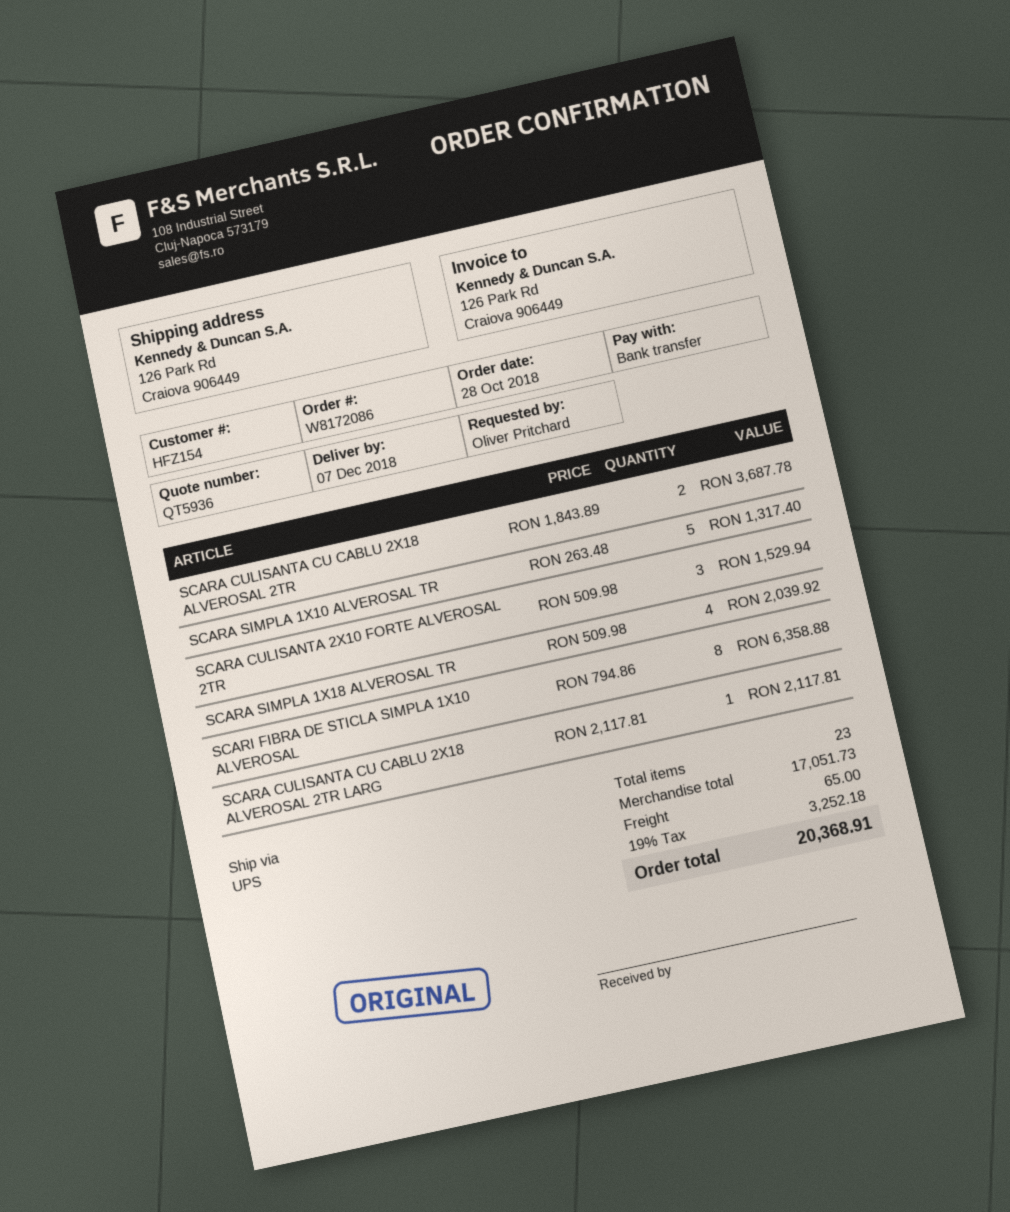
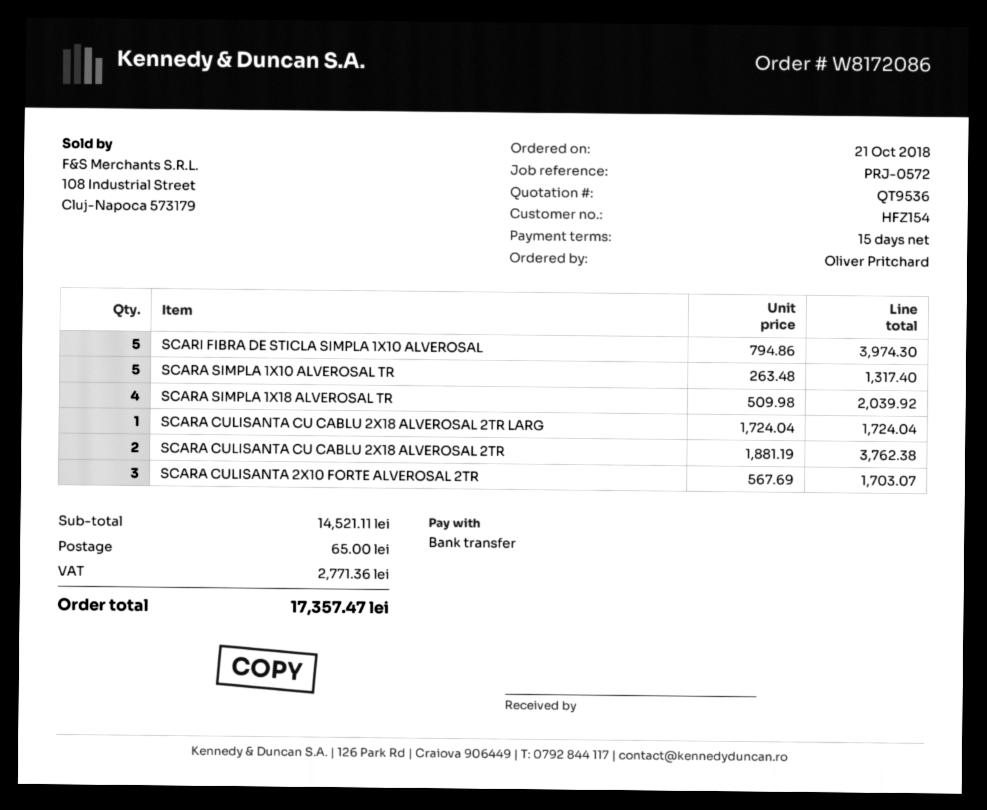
quote number: QT5936 -> QT9536
order date: 2018-10-28 -> 2018-10-21
SCARA CULISANTA CU CABLU 2X18 ALVEROSAL 2TR: 2 x 1843.89 = 3687.78 -> 2 x 1881.19 = 3762.38
SCARA CULISANTA 2X10 FORTE ALVEROSAL 2TR: 3 x 509.98 = 1529.94 -> 3 x 567.69 = 1703.07
SCARI FIBRA DE STICLA SIMPLA 1X10 ALVEROSAL: 8 x 794.86 = 6358.88 -> 5 x 794.86 = 3974.30
SCARA CULISANTA CU CABLU 2X18 ALVEROSAL 2TR LARG: 1 x 2117.81 = 2117.81 -> 1 x 1724.04 = 1724.04
subtotal: 17051.73 -> 14521.11
tax: 3252.18 -> 2771.36
total: 20368.91 -> 17357.47

